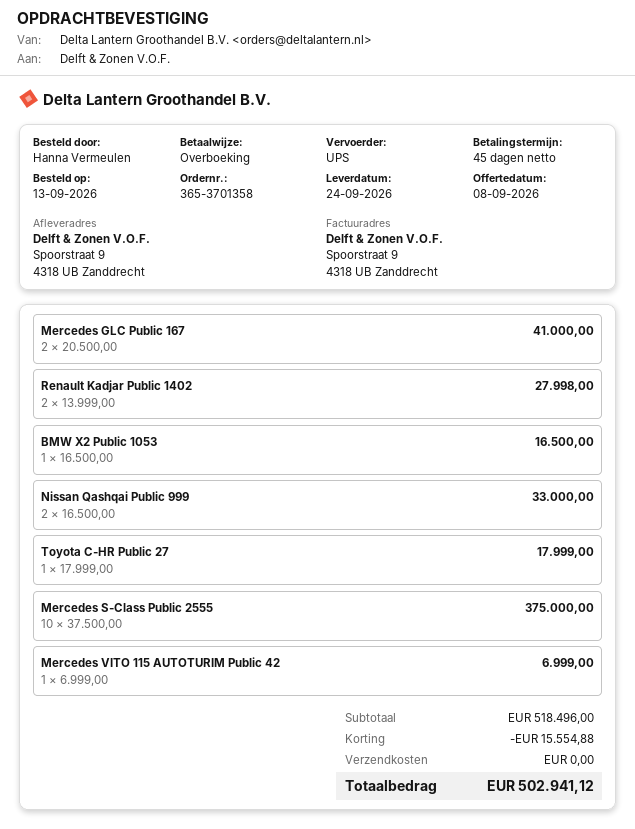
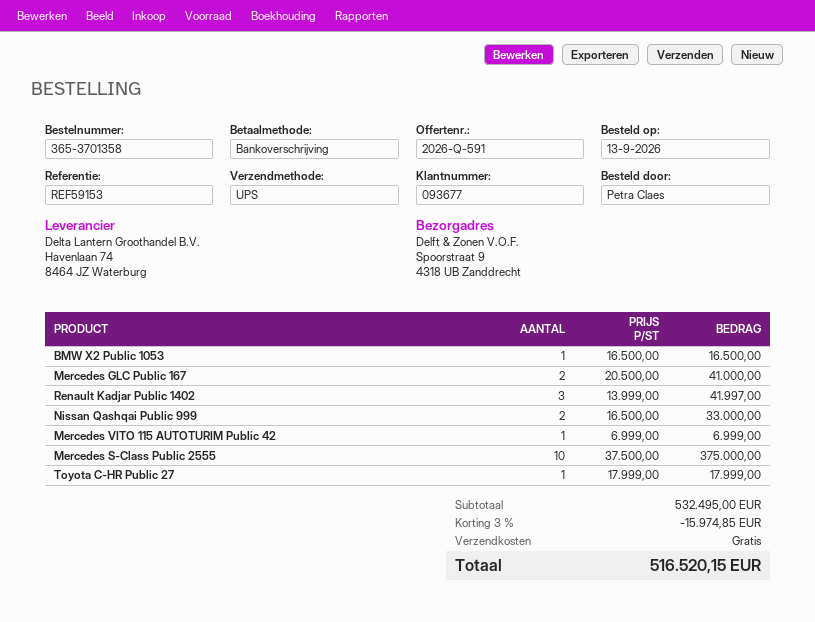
ordered by: Hanna Vermeulen -> Petra Claes
Renault Kadjar Public 1402: 2 x 13999.00 = 27998.00 -> 3 x 13999.00 = 41997.00
subtotal: 518496.00 -> 532495.00
discount: 15554.88 -> 15974.85
total: 502941.12 -> 516520.15

